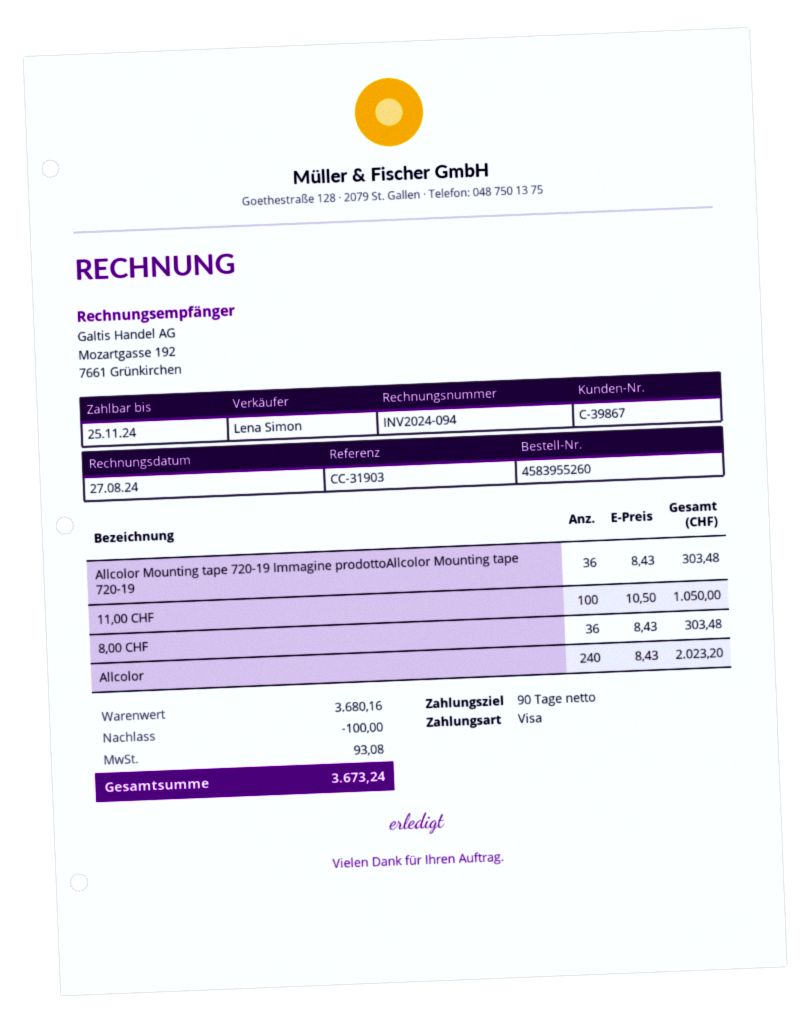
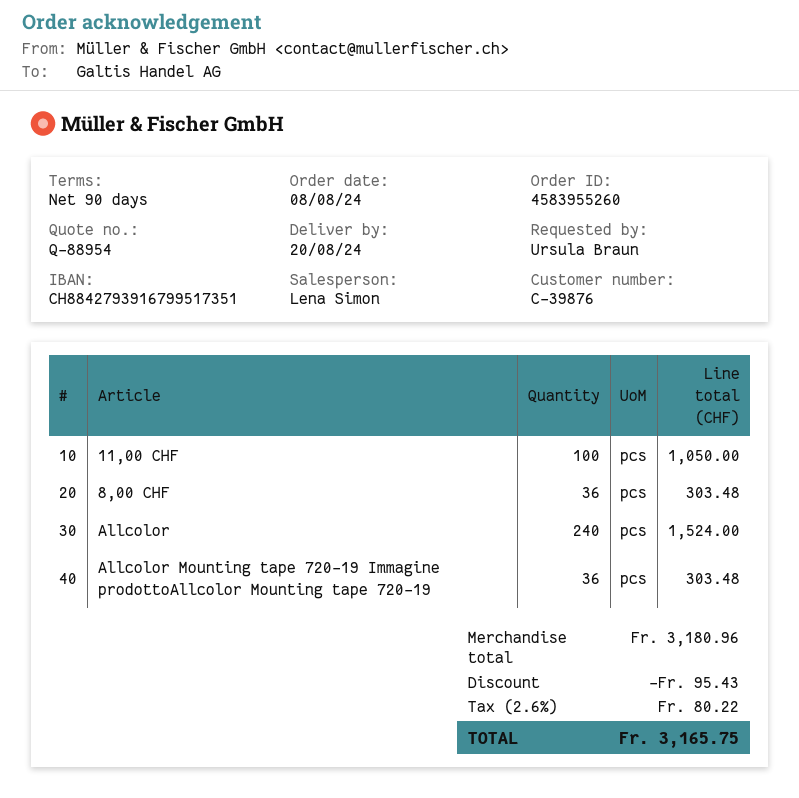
customer number: C-39867 -> C-39876
Allcolor: 240 for 2023.20 -> 240 for 1524.00
subtotal: 3680.16 -> 3180.96
discount: 100.00 -> 95.43
tax: 93.08 -> 80.22
total: 3673.24 -> 3165.75

